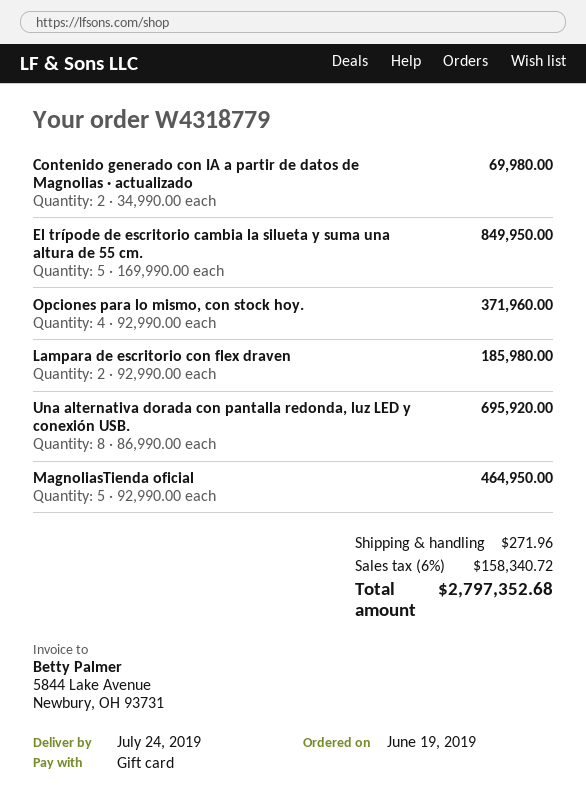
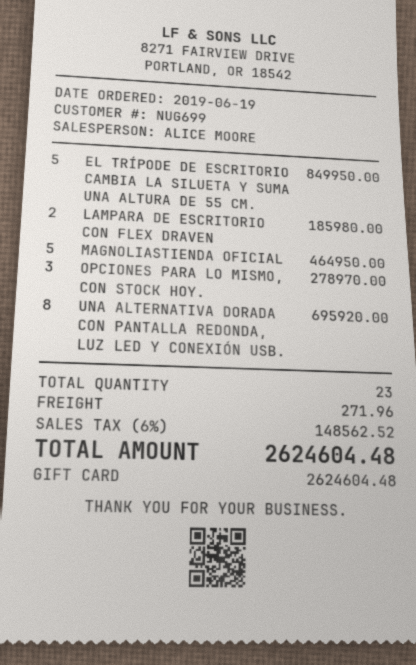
Contenido generado con IA a partir de datos de Magnolias · actualizado: 2 for 69980.00 -> none
Opciones para lo mismo, con stock hoy.: 4 for 371960.00 -> 3 for 278970.00
tax: 6% = 158340.72 -> 6% = 148562.52
total: 2797352.68 -> 2624604.48

